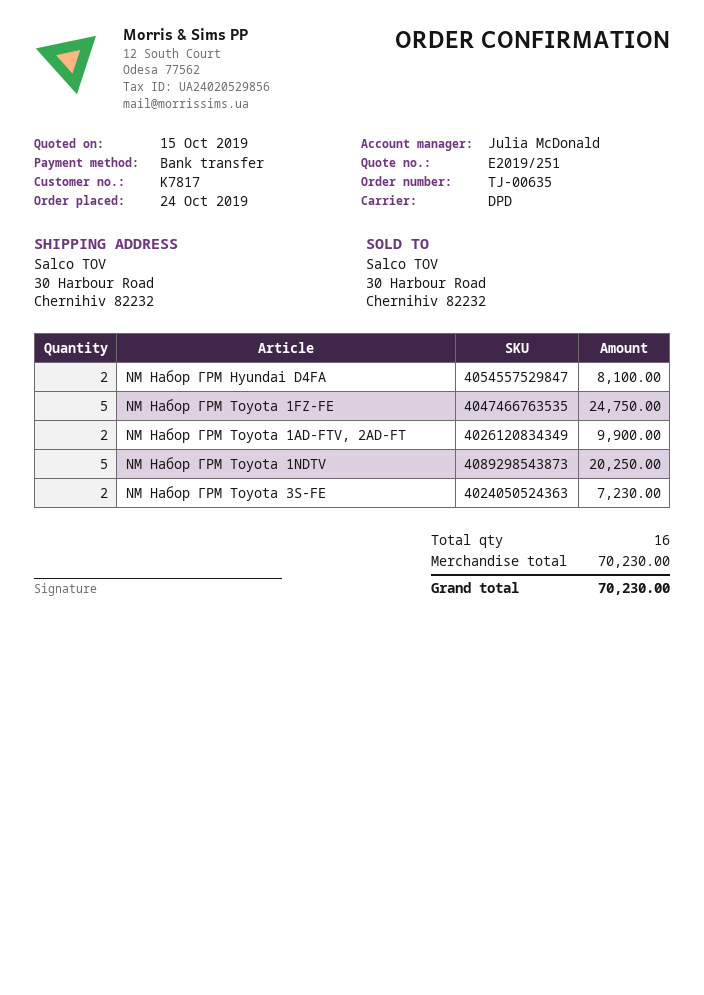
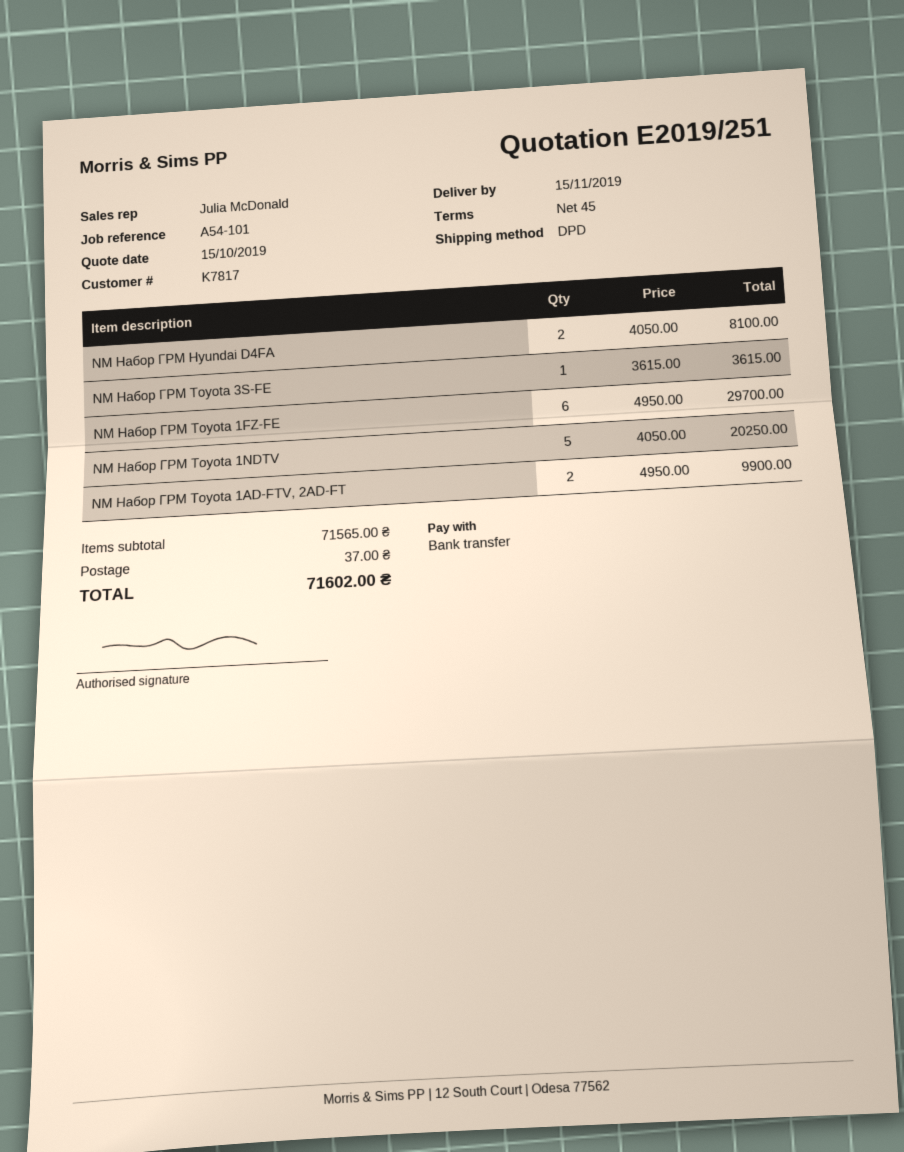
NM Набор ГРМ Toyota 1FZ-FE: 5 for 24750.00 -> 6 for 29700.00
NM Набор ГРМ Toyota 3S-FE: 2 for 7230.00 -> 1 for 3615.00
subtotal: 70230.00 -> 71565.00
shipping: none -> 37.00
total: 70230.00 -> 71602.00

